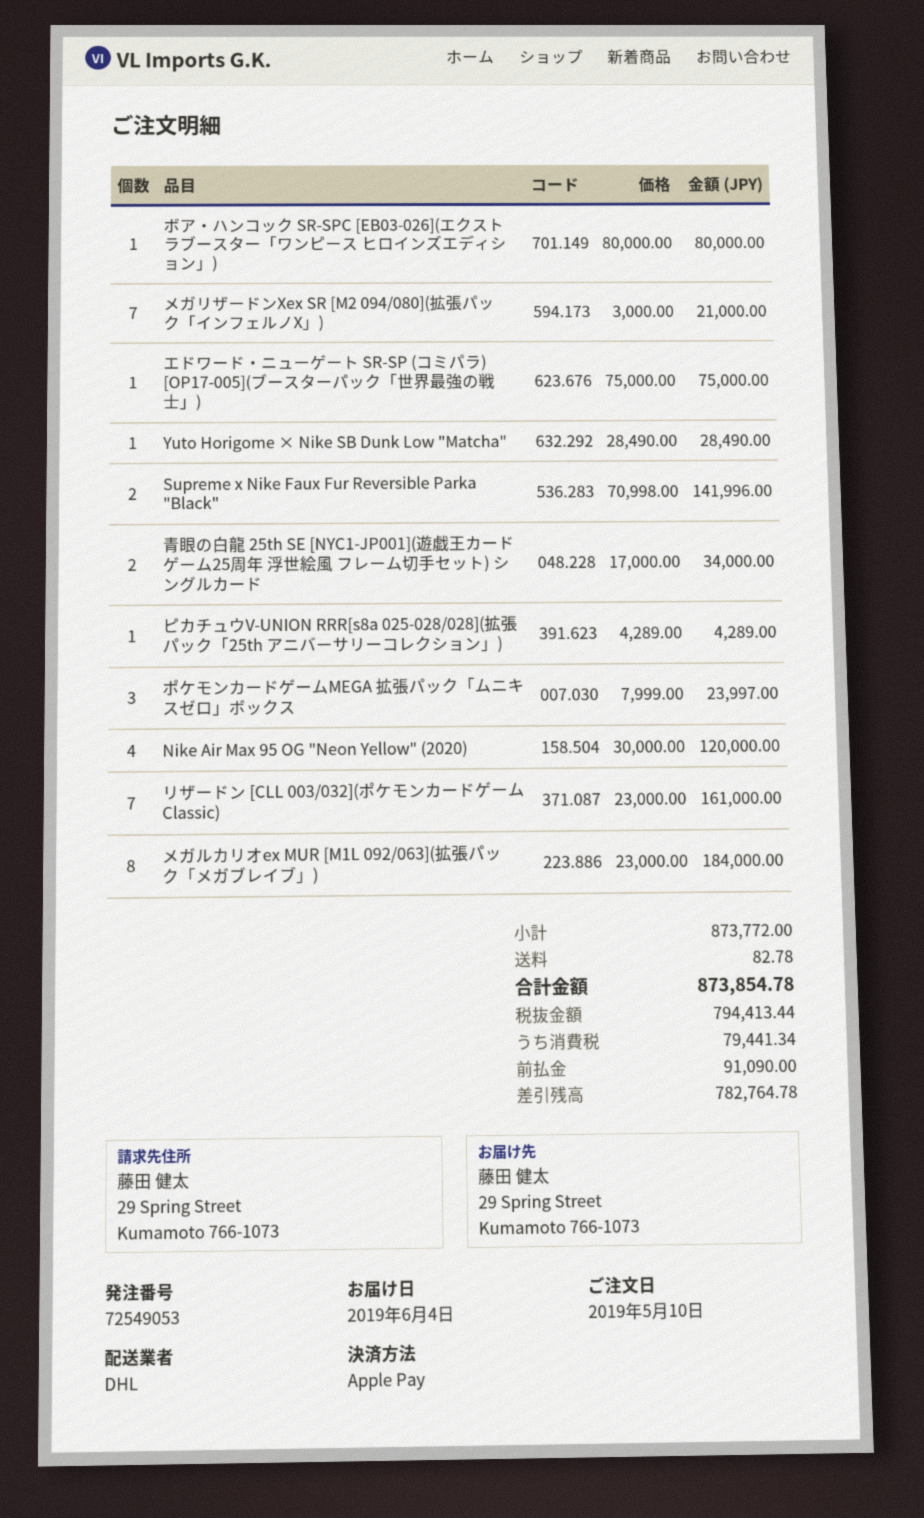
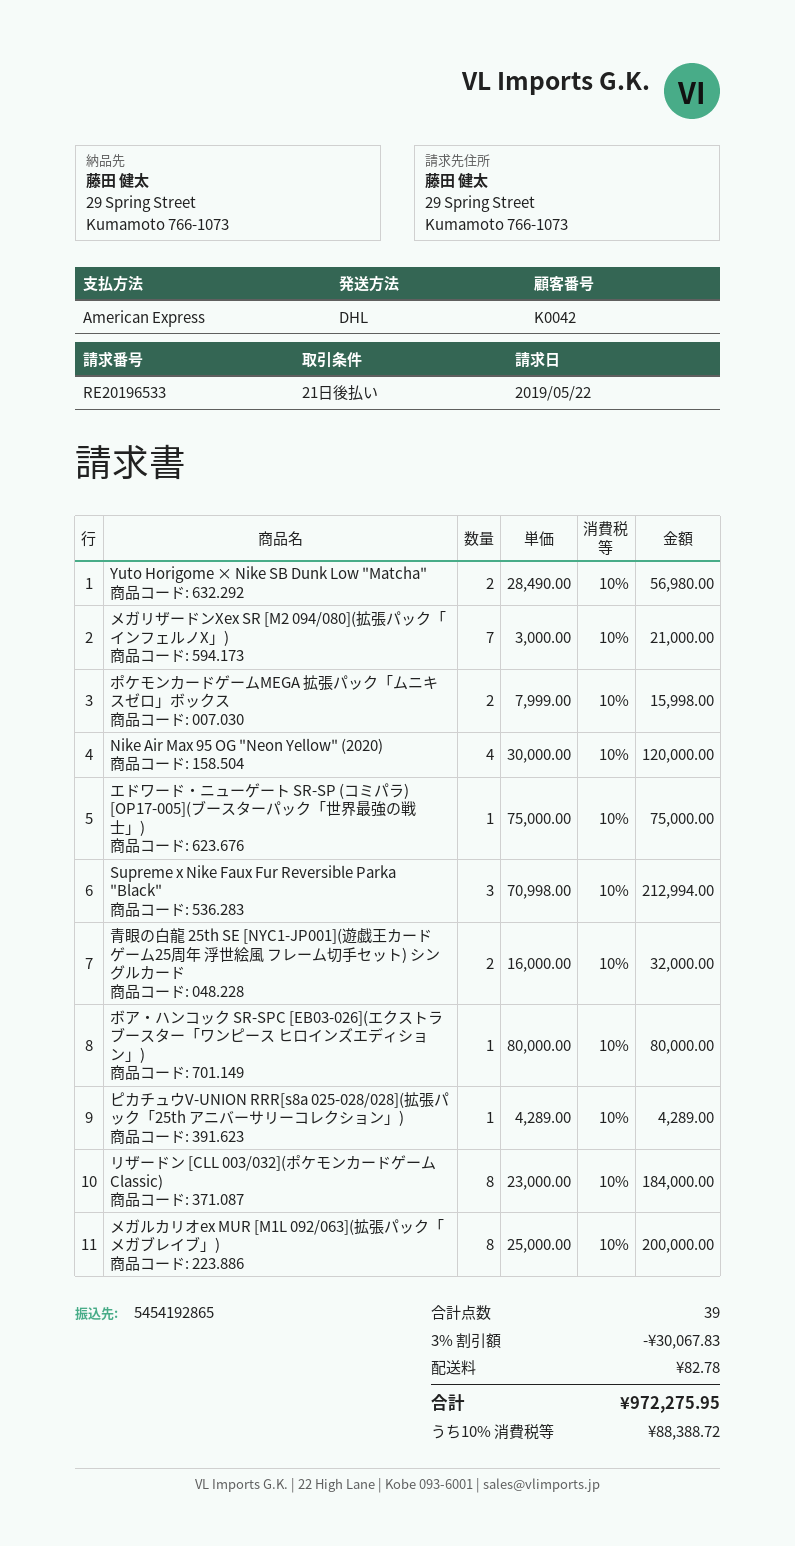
payment method: Apple Pay -> American Express
Yuto Horigome × Nike SB Dunk Low "Matcha": 1 x 28490.00 = 28490.00 -> 2 x 28490.00 = 56980.00
Supreme x Nike Faux Fur Reversible Parka "Black": 2 x 70998.00 = 141996.00 -> 3 x 70998.00 = 212994.00
青眼の白龍 25th SE [NYC1-JP001](遊戯王カードゲーム25周年 浮世絵風 フレーム切手セット) シングルカード: 2 x 17000.00 = 34000.00 -> 2 x 16000.00 = 32000.00
ポケモンカードゲームMEGA 拡張パック「ムニキスゼロ」ボックス: 3 x 7999.00 = 23997.00 -> 2 x 7999.00 = 15998.00
リザードン [CLL 003/032](ポケモンカードゲーム Classic): 7 x 23000.00 = 161000.00 -> 8 x 23000.00 = 184000.00
メガルカリオex MUR [M1L 092/063](拡張パック「メガブレイブ」): 8 x 23000.00 = 184000.00 -> 8 x 25000.00 = 200000.00
discount: none -> 3% = 30067.83
tax: 79441.34 -> 88388.72
total: 873854.78 -> 972275.95

